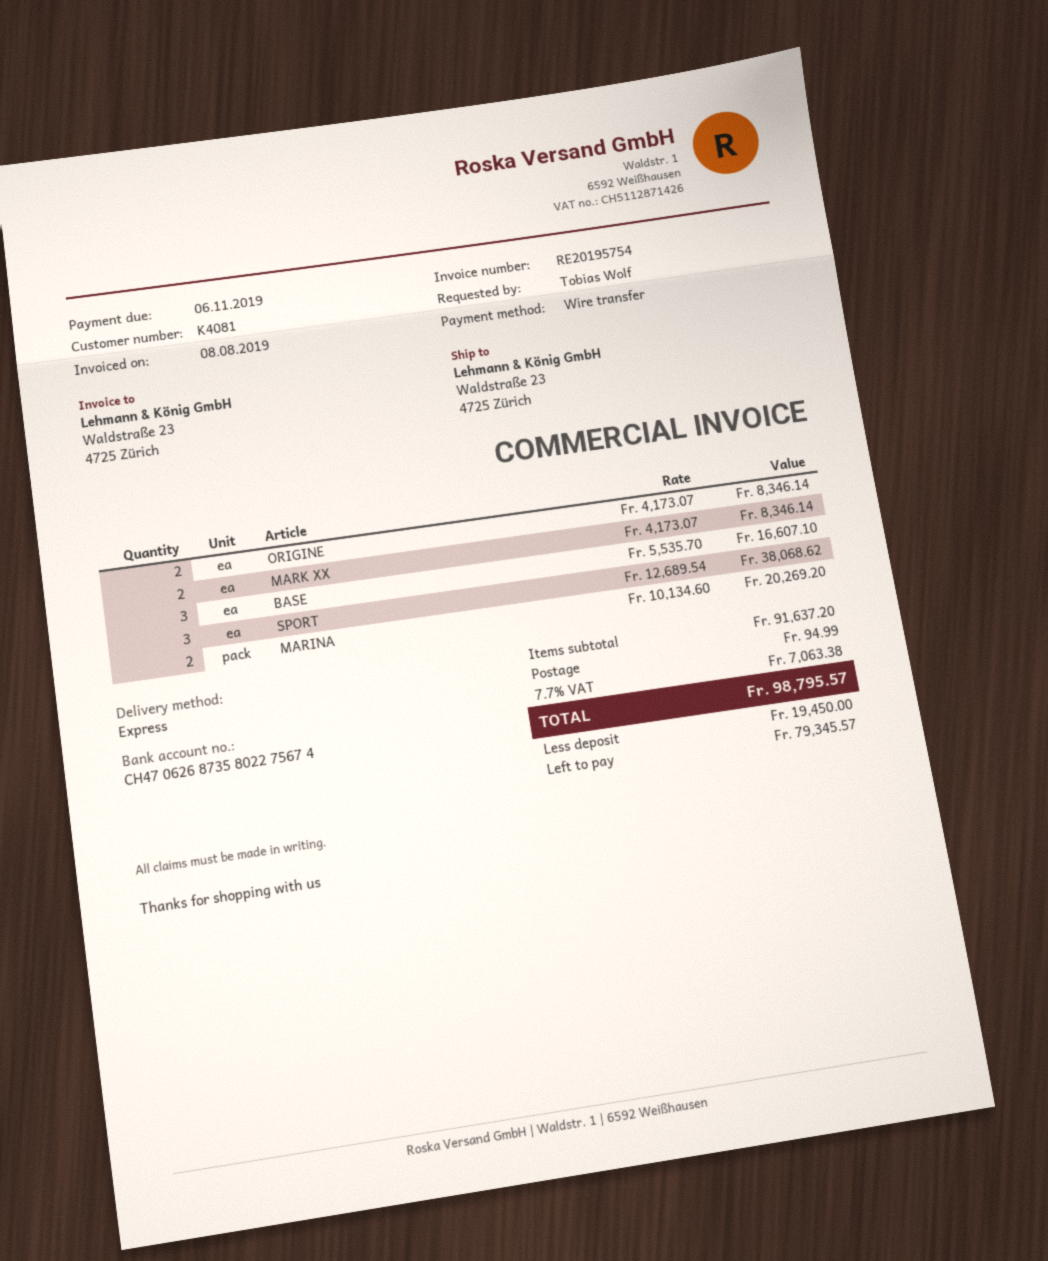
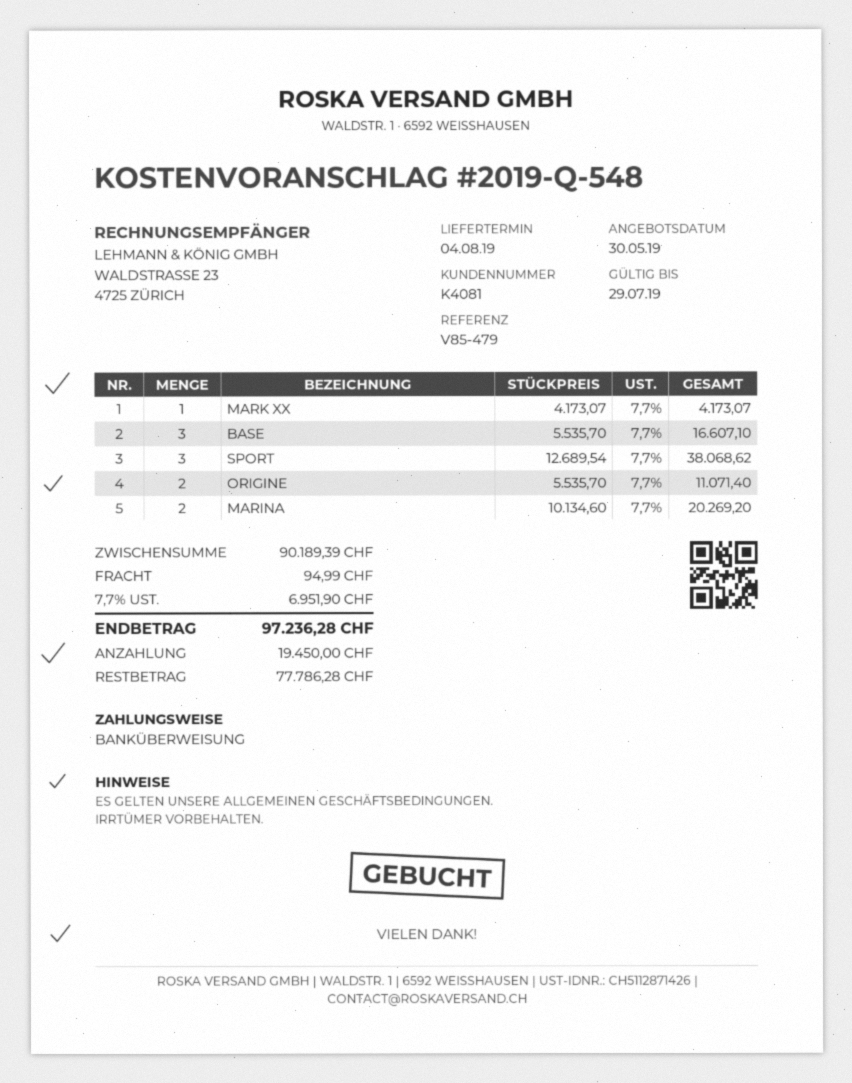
ORIGINE: 2 x 4173.07 = 8346.14 -> 2 x 5535.70 = 11071.40
MARK XX: 2 x 4173.07 = 8346.14 -> 1 x 4173.07 = 4173.07
subtotal: 91637.20 -> 90189.39
tax: 7.7% = 7063.38 -> 7.7% = 6951.90
total: 98795.57 -> 97236.28
balance: 79345.57 -> 77786.28

